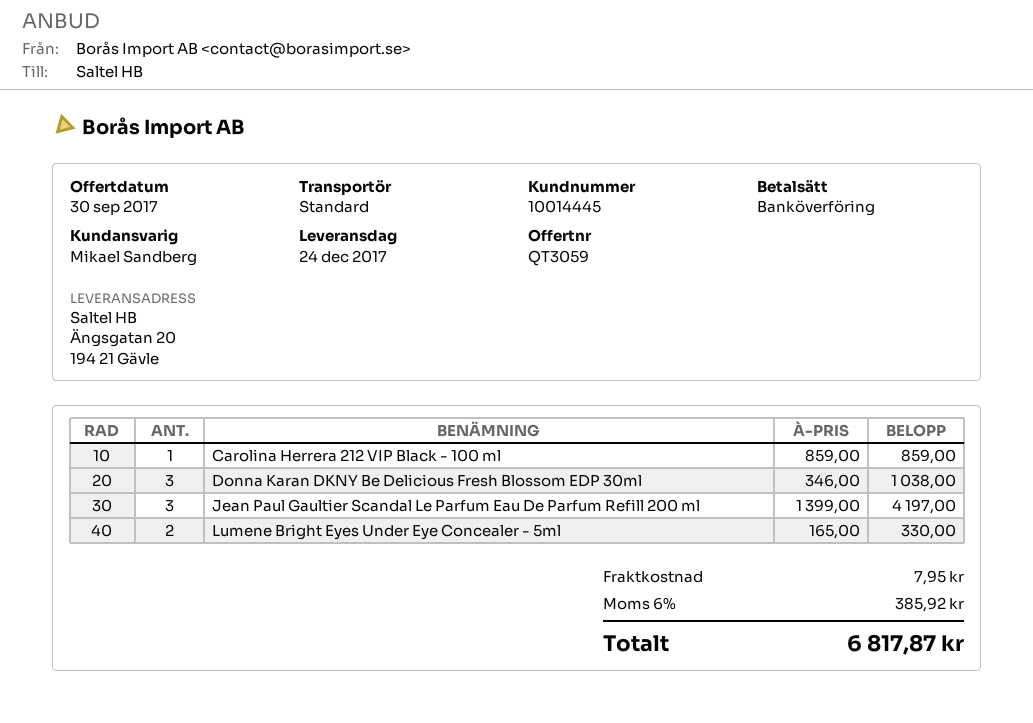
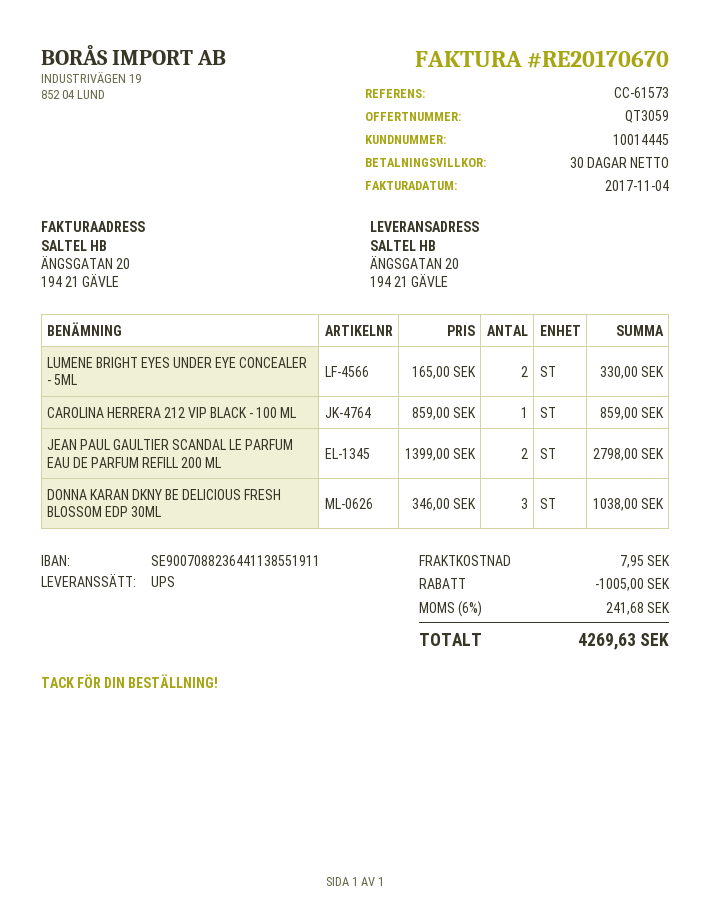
shipping method: standard -> UPS
Jean Paul Gaultier Scandal Le Parfum Eau De Parfum Refill 200 ml: 3 x 1399.00 = 4197.00 -> 2 x 1399.00 = 2798.00
discount: none -> 1005.00
tax: 6% = 385.92 -> 6% = 241.68
total: 6817.87 -> 4269.63

